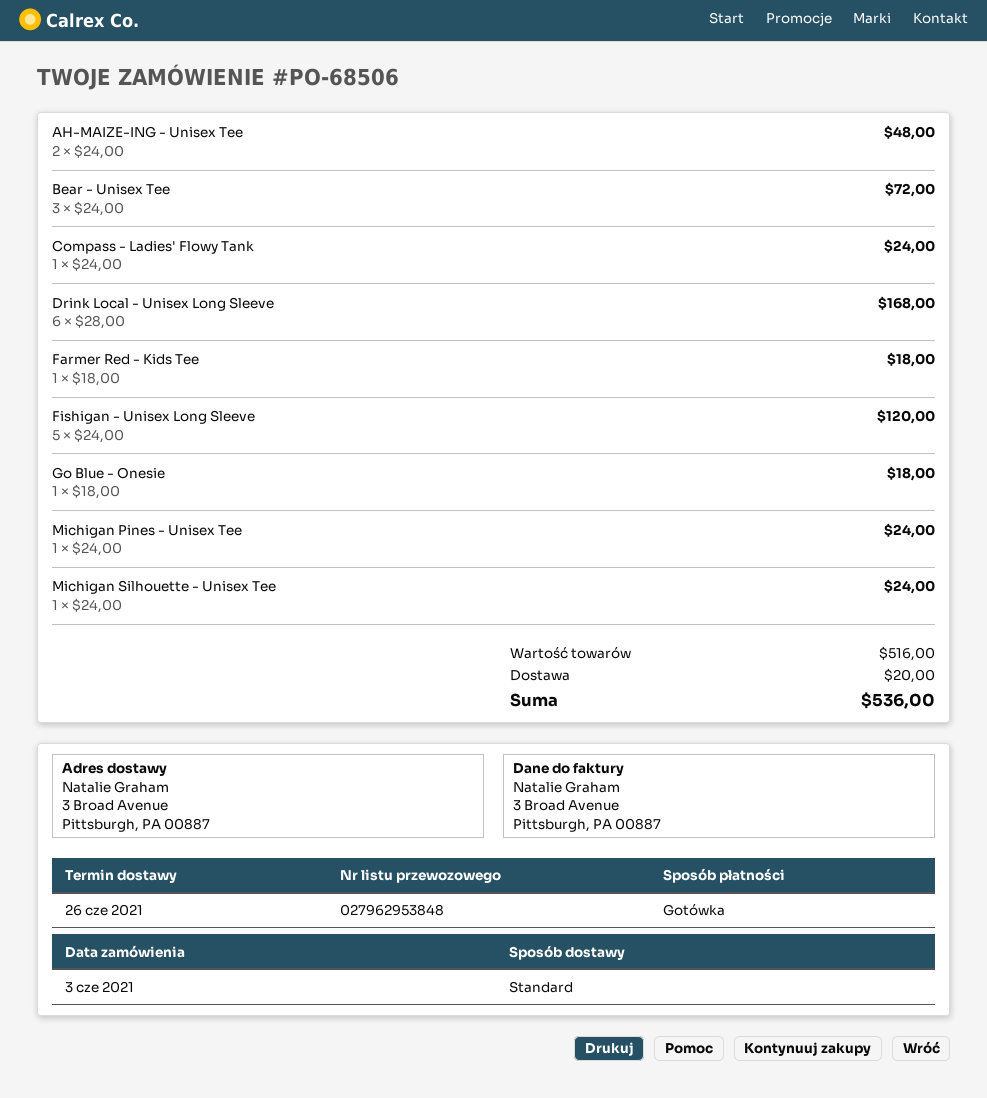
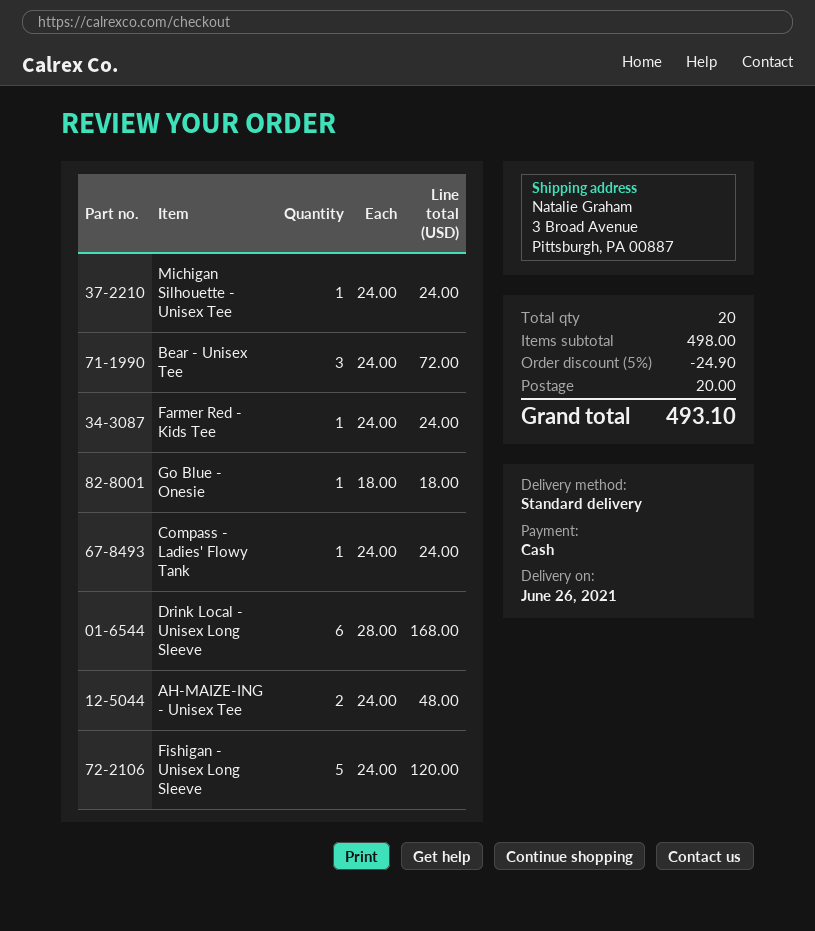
Farmer Red - Kids Tee: 1 x 18.00 = 18.00 -> 1 x 24.00 = 24.00
Michigan Pines - Unisex Tee: 1 x 24.00 = 24.00 -> none
subtotal: 516.00 -> 498.00
discount: none -> 5% = 24.90
total: 536.00 -> 493.10

